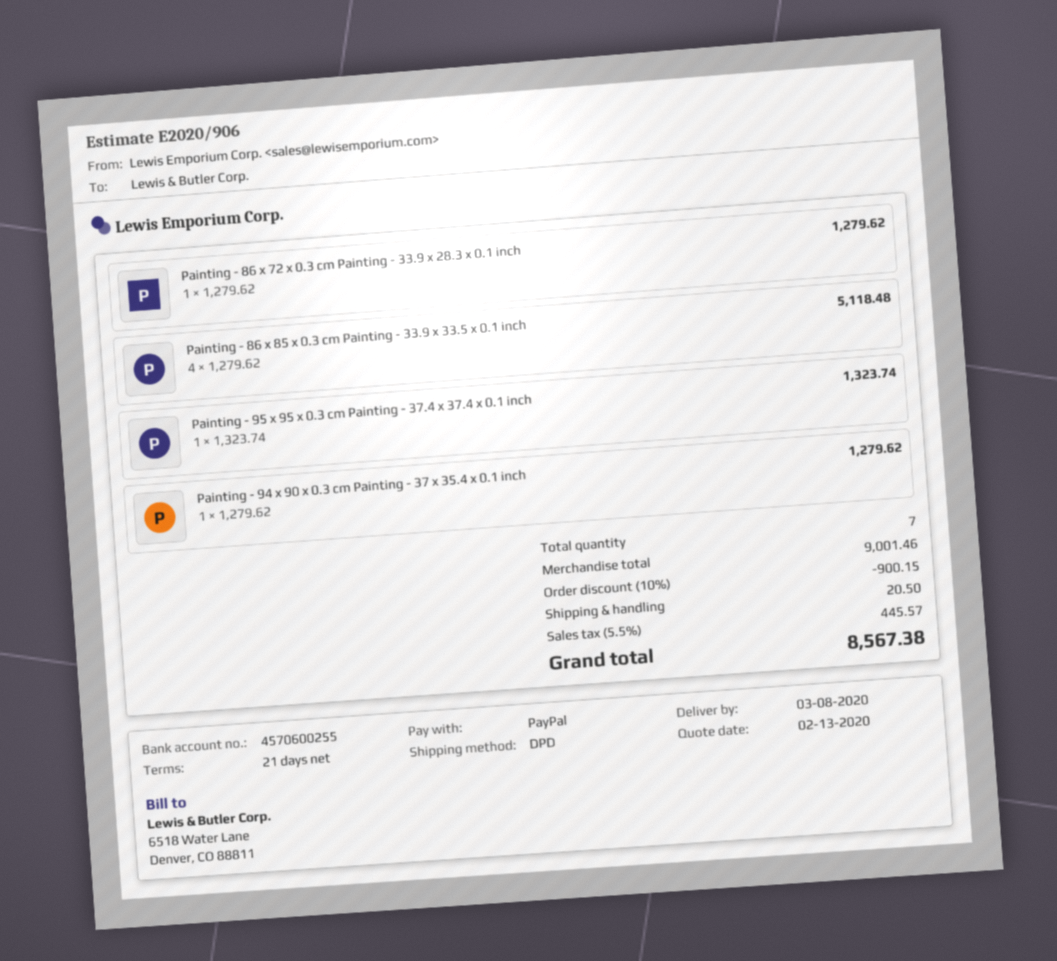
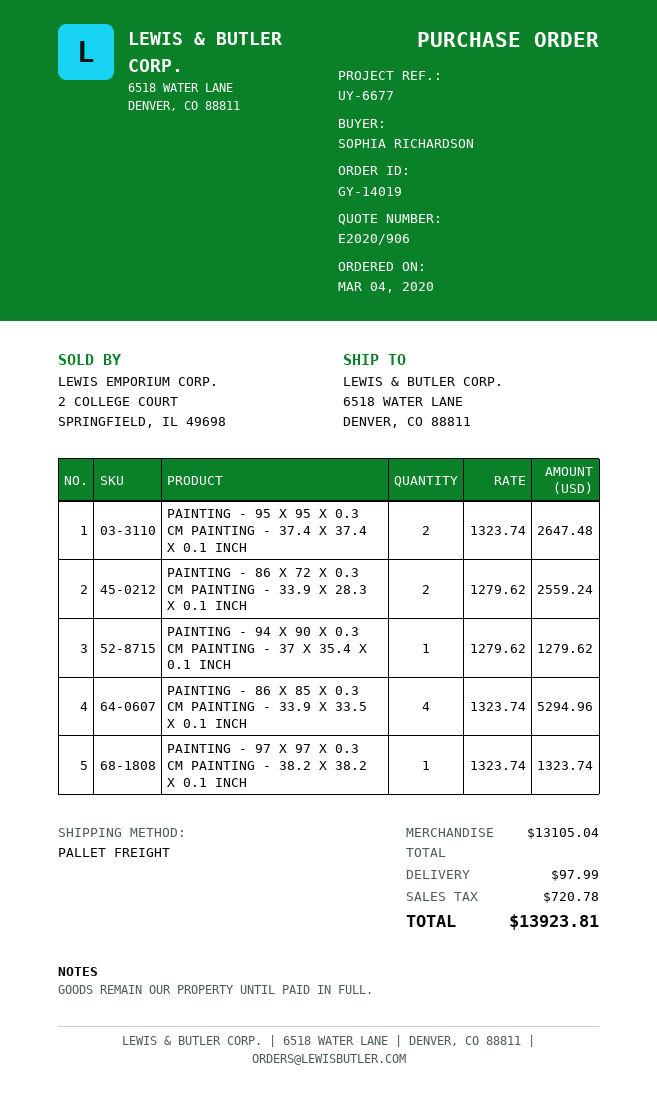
shipping method: DPD -> pallet freight
Painting - 86 x 72 x 0.3 cm Painting - 33.9 x 28.3 x 0.1 inch: 1 x 1279.62 = 1279.62 -> 2 x 1279.62 = 2559.24
Painting - 86 x 85 x 0.3 cm Painting - 33.9 x 33.5 x 0.1 inch: 4 x 1279.62 = 5118.48 -> 4 x 1323.74 = 5294.96
Painting - 95 x 95 x 0.3 cm Painting - 37.4 x 37.4 x 0.1 inch: 1 x 1323.74 = 1323.74 -> 2 x 1323.74 = 2647.48
PAINTING - 97 X 97 X 0.3 CM PAINTING - 38.2 X 38.2 X 0.1 INCH: none -> 1 x 1323.74 = 1323.74
subtotal: 9001.46 -> 13105.04
discount: 10% = 900.15 -> none
shipping: 20.50 -> 97.99
tax: 445.57 -> 720.78
total: 8567.38 -> 13923.81

